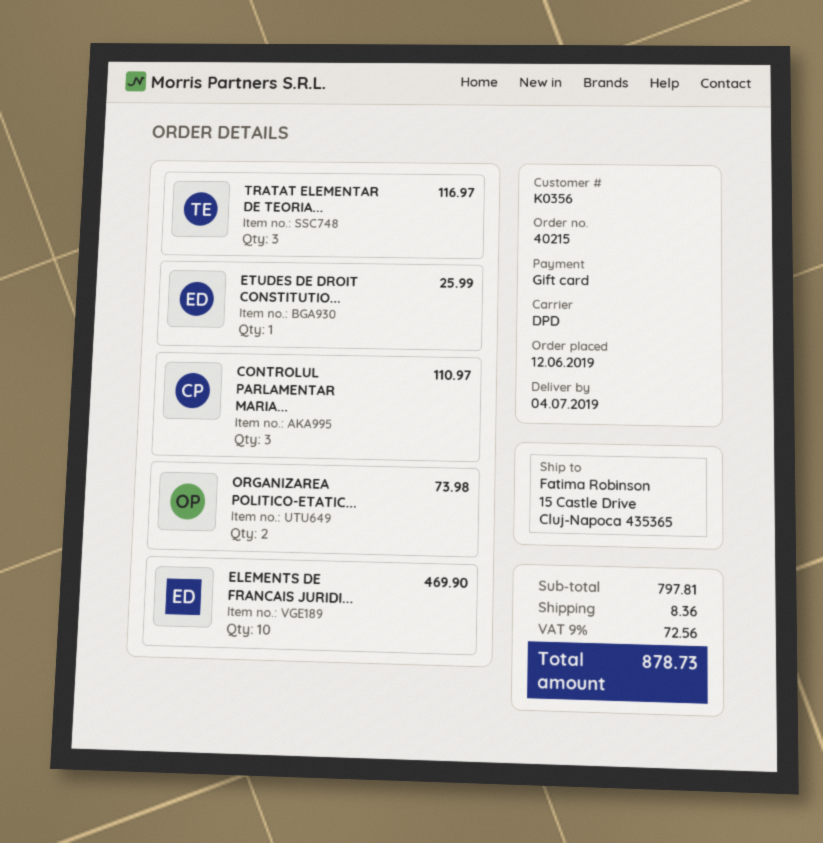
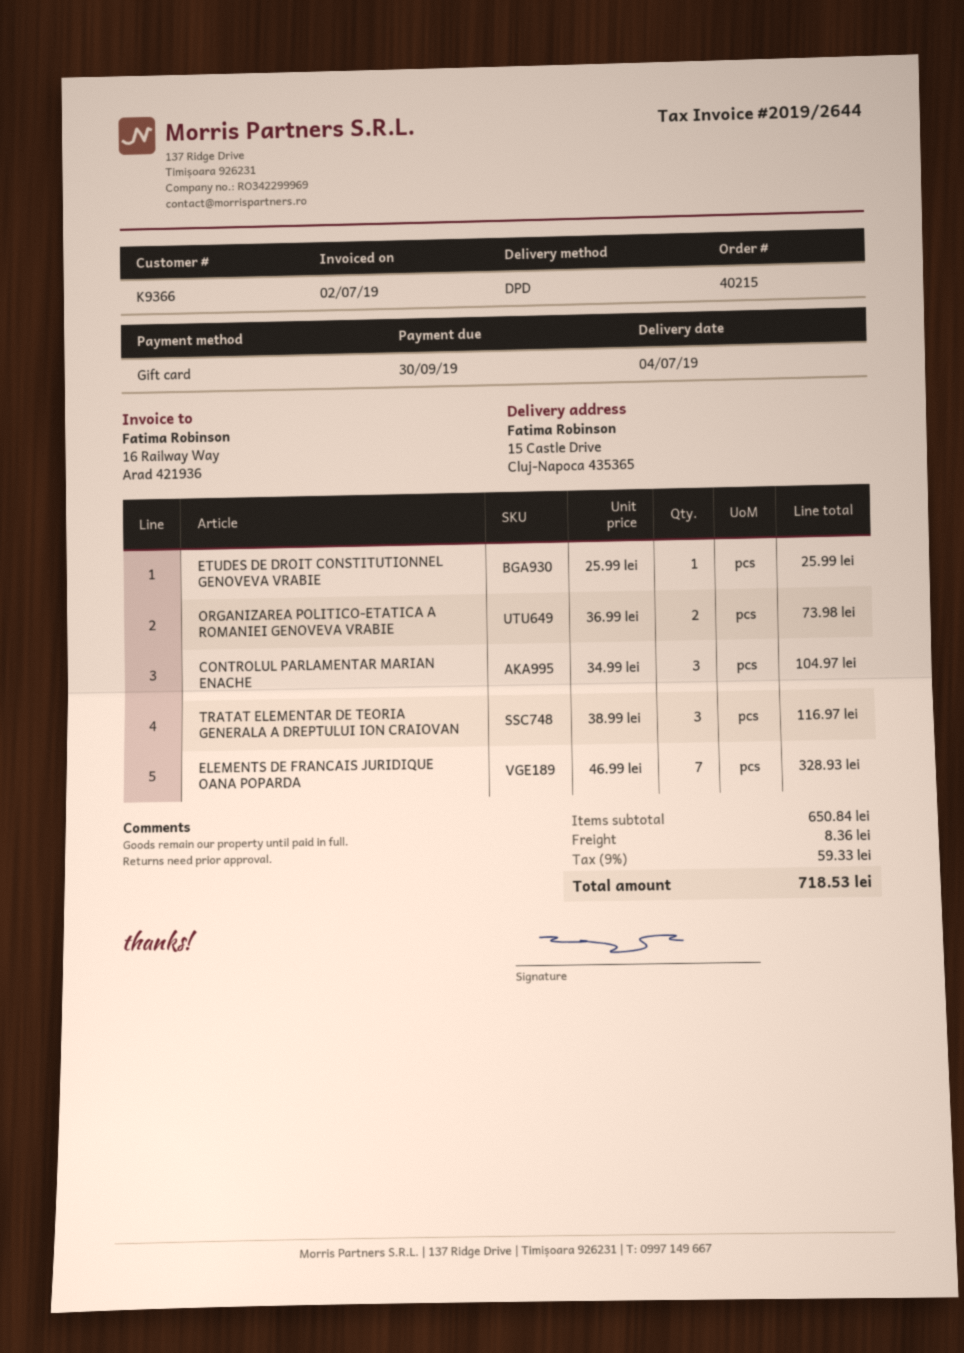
customer number: K0356 -> K9366
CONTROLUL PARLAMENTAR MARIA...: 3 for 110.97 -> 3 for 104.97
ELEMENTS DE FRANCAIS JURIDI...: 10 for 469.90 -> 7 for 328.93
subtotal: 797.81 -> 650.84
tax: 9% = 72.56 -> 9% = 59.33
total: 878.73 -> 718.53

